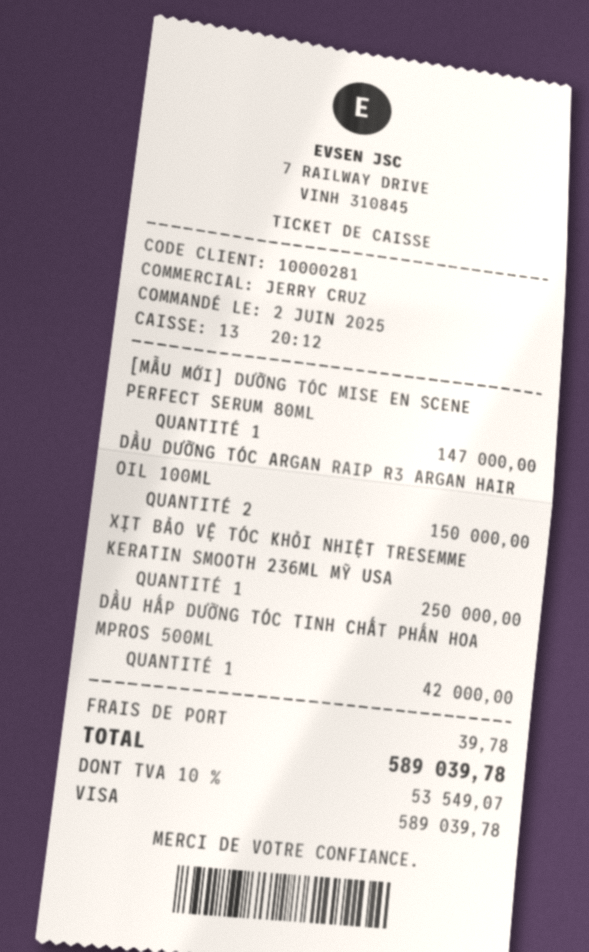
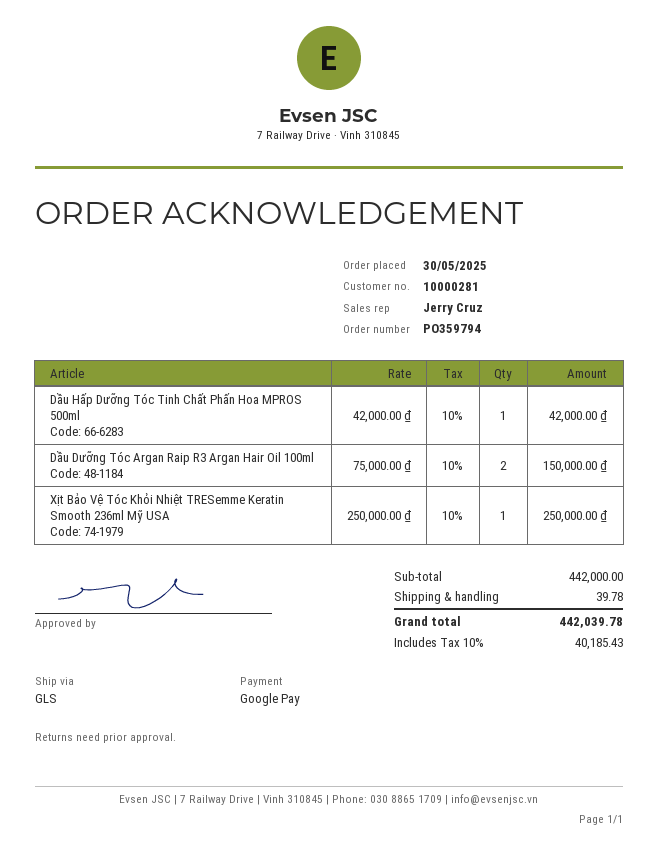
order date: 2025-06-02 -> 2025-05-30
payment method: Visa -> Google Pay
[MẪU MỚI] DƯỠNG TÓC MISE EN SCENE PERFECT SERUM 80ML: 1 for 147000.00 -> none
tax: 10% = 53549.07 -> 10% = 40185.43
total: 589039.78 -> 442039.78

